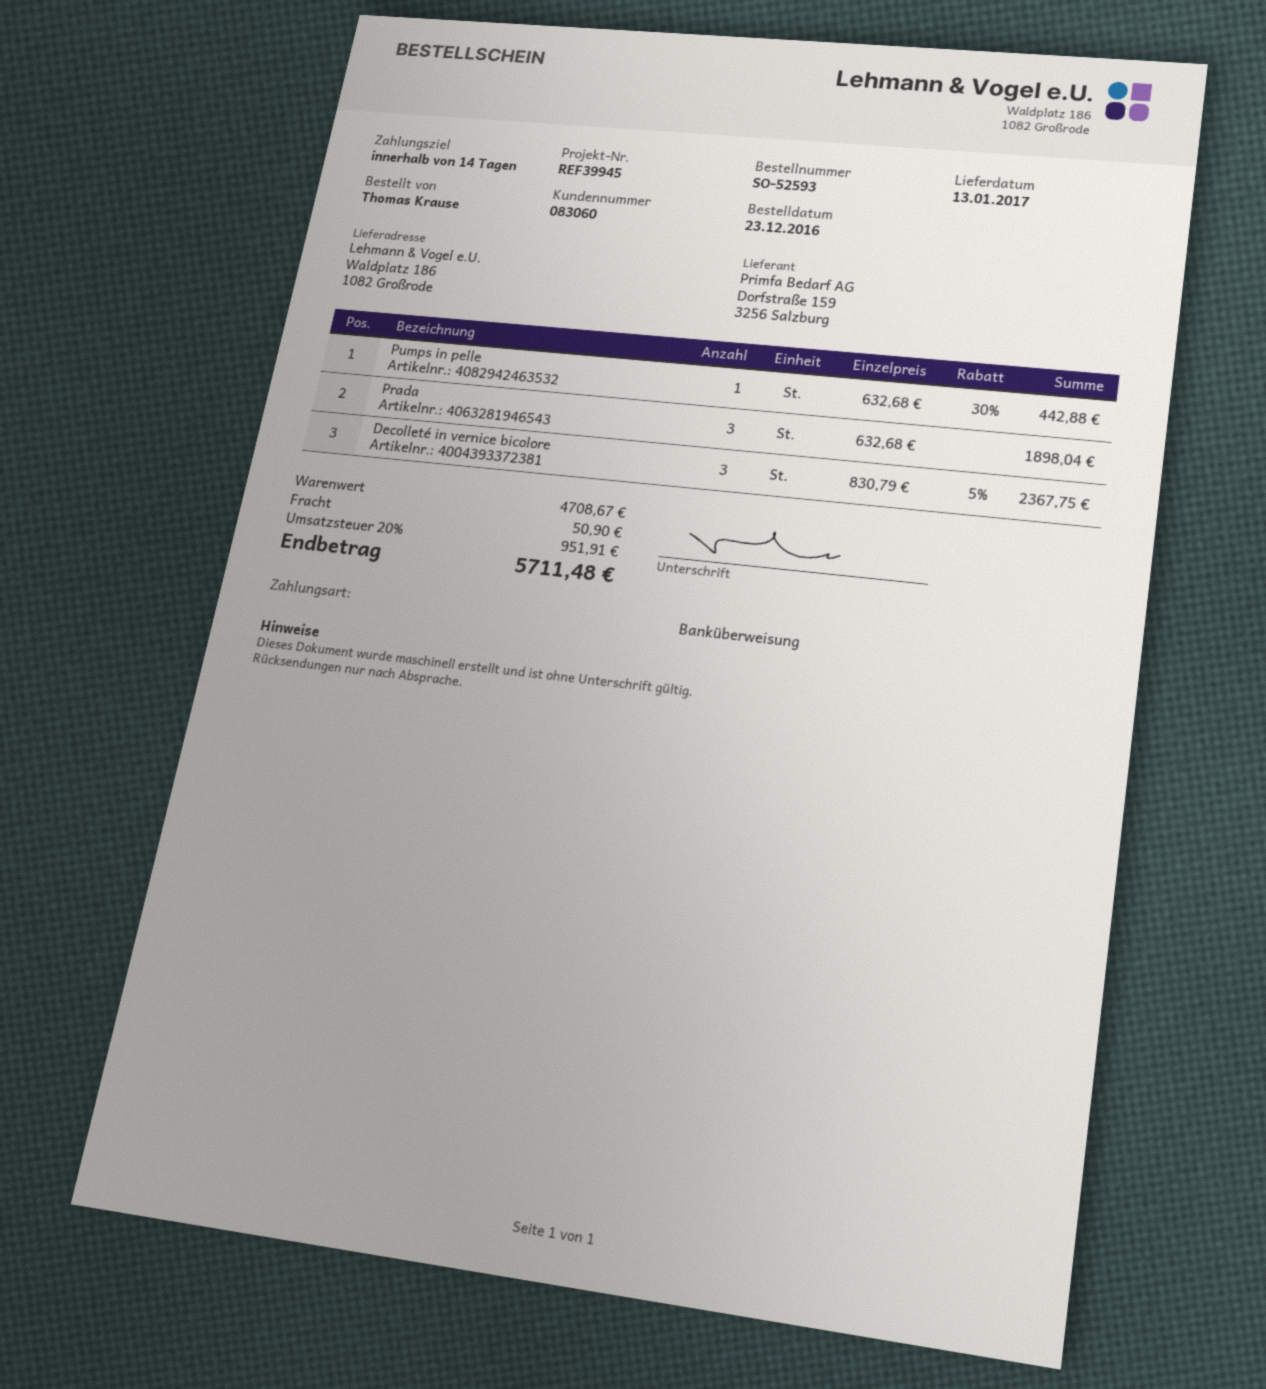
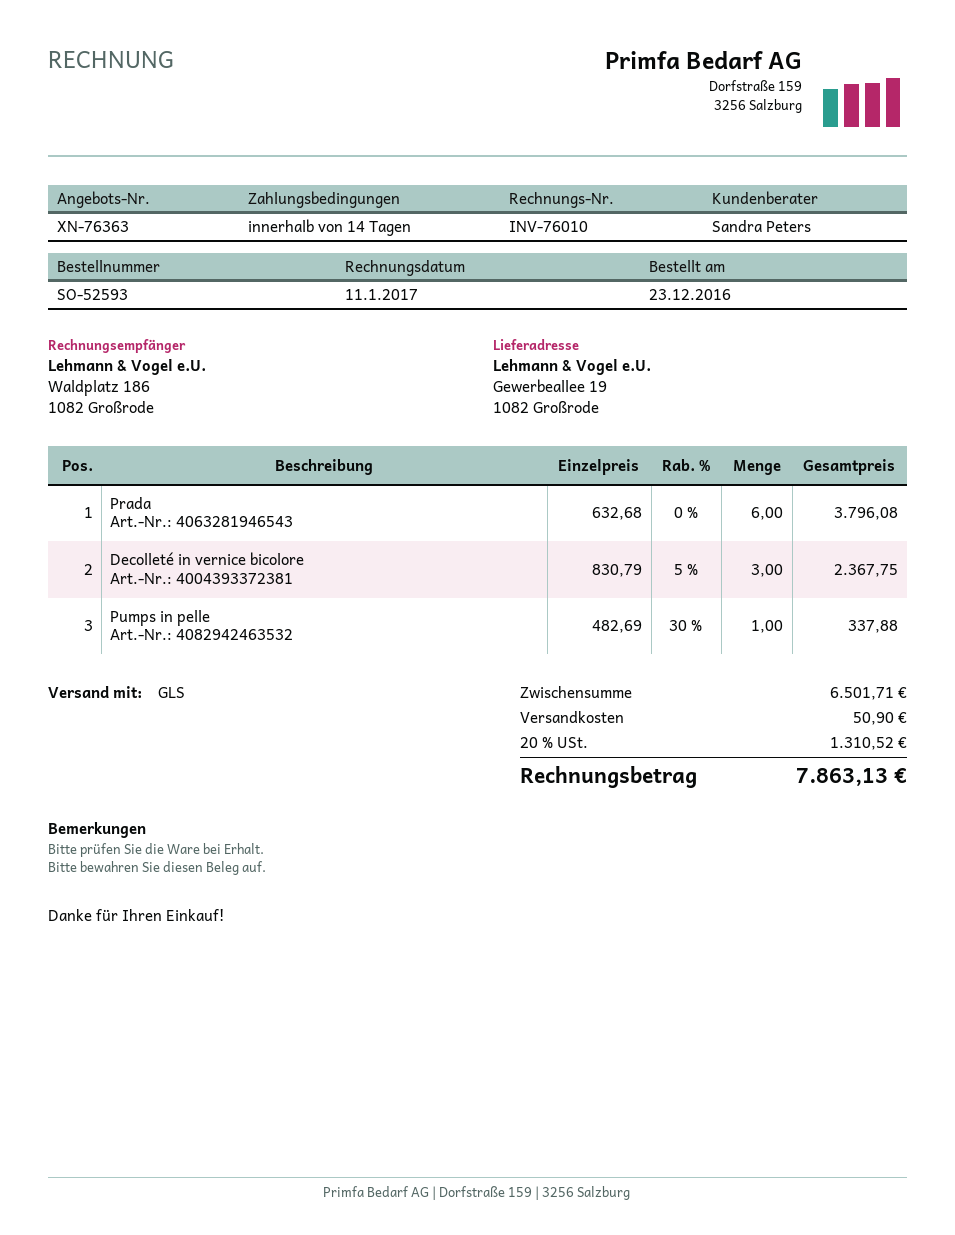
ship to: Waldplatz 186, 1082 Großrode -> Gewerbeallee 19, 1082 Großrode
Pumps in pelle: 1 x 632.68 - 30% = 442.88 -> 1 x 482.69 - 30% = 337.88
Prada: 3 x 632.68 = 1898.04 -> 6 x 632.68 = 3796.08
subtotal: 4708.67 -> 6501.71
tax: 20% = 951.91 -> 20% = 1310.52
total: 5711.48 -> 7863.13

